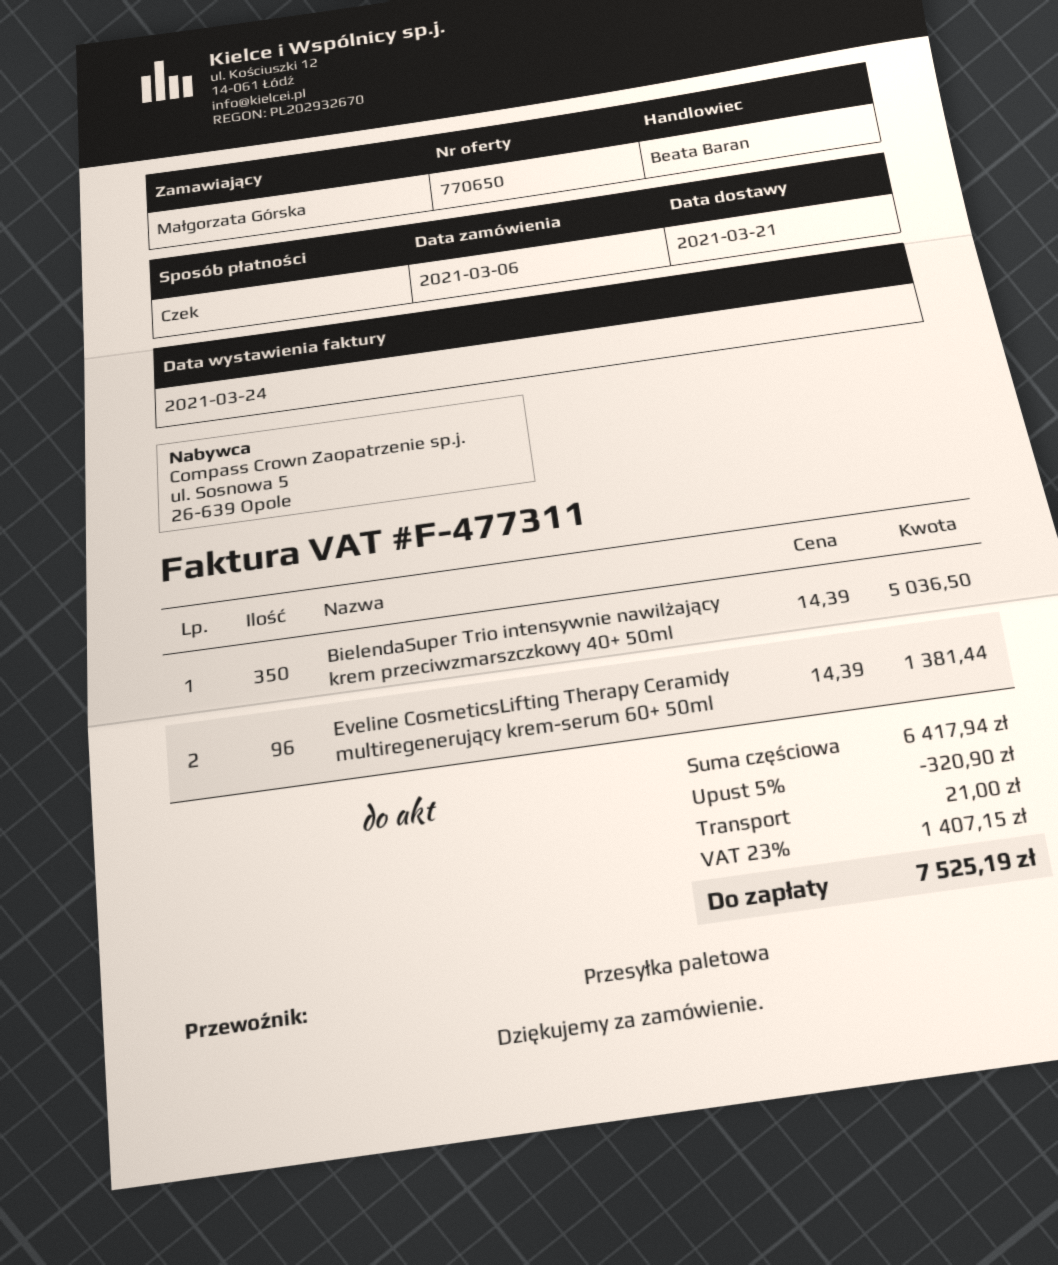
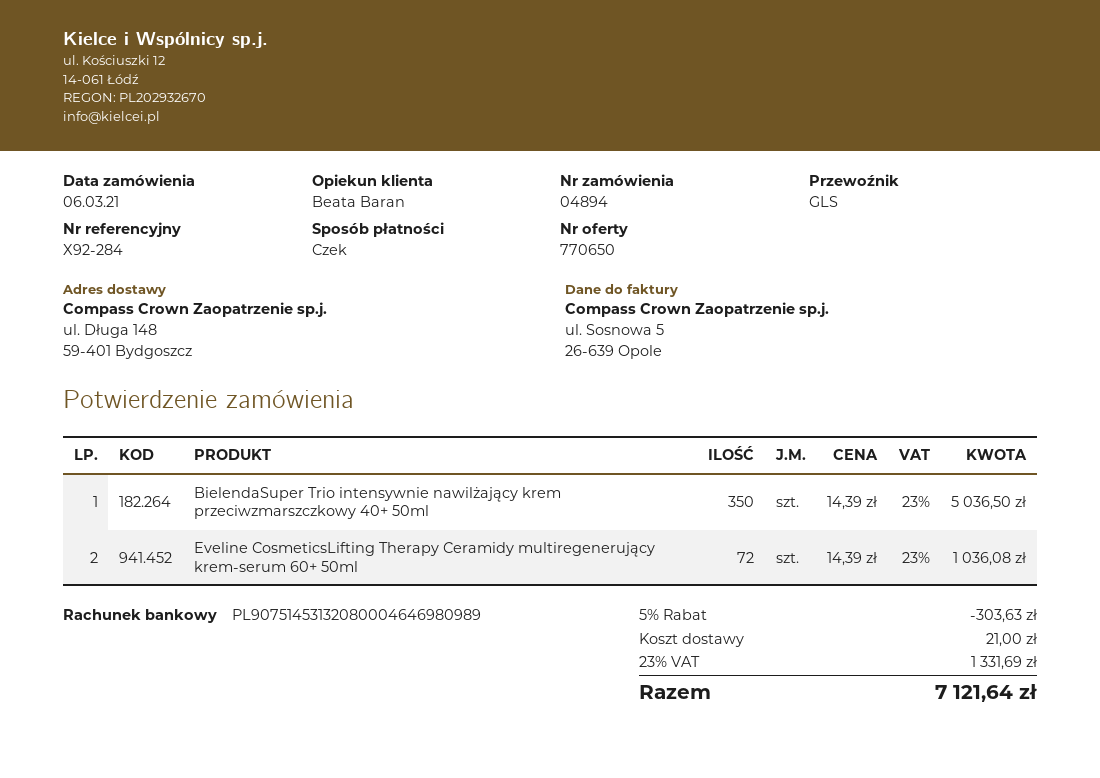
shipping method: pallet freight -> GLS
Eveline CosmeticsLifting Therapy Ceramidy multiregenerujący krem-serum 60+ 50ml: 96 x 14.39 = 1381.44 -> 72 x 14.39 = 1036.08
discount: 5% = 320.90 -> 5% = 303.63
tax: 23% = 1407.15 -> 23% = 1331.69
total: 7525.19 -> 7121.64

